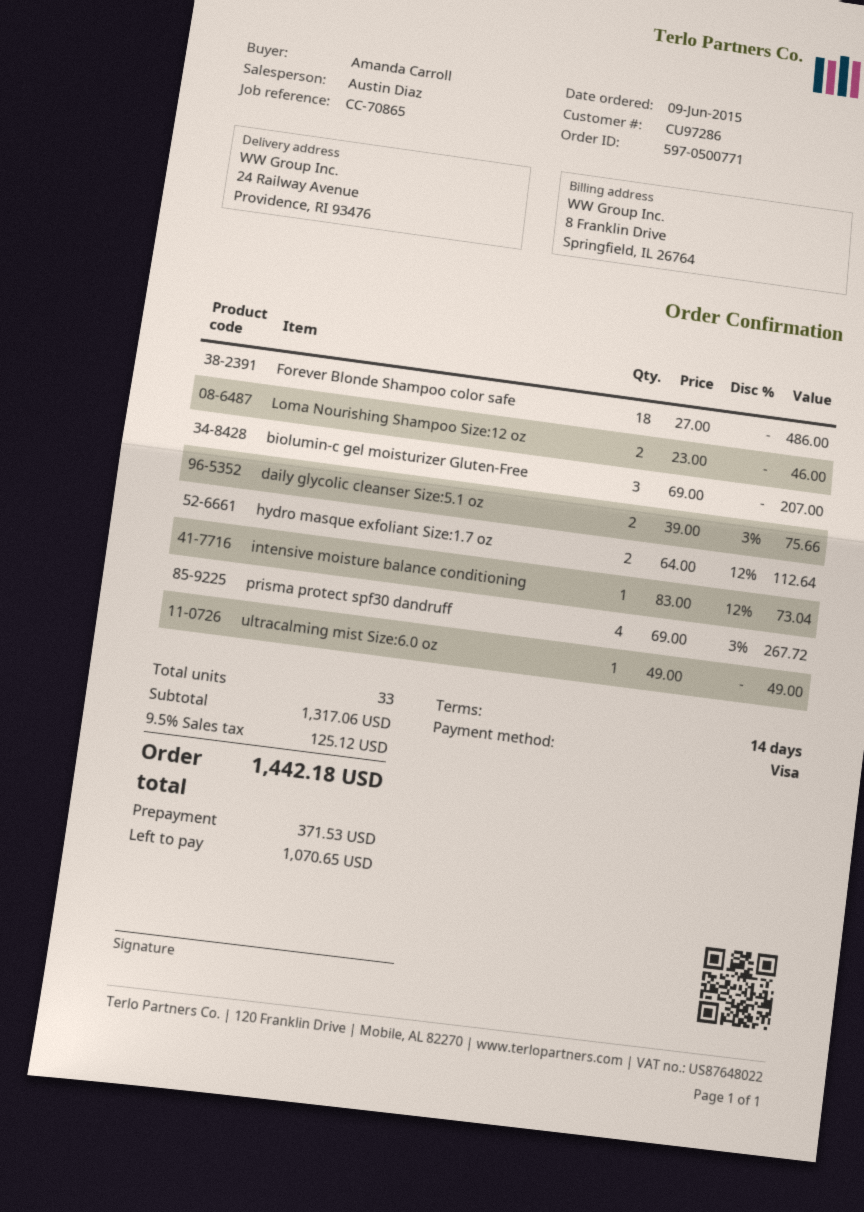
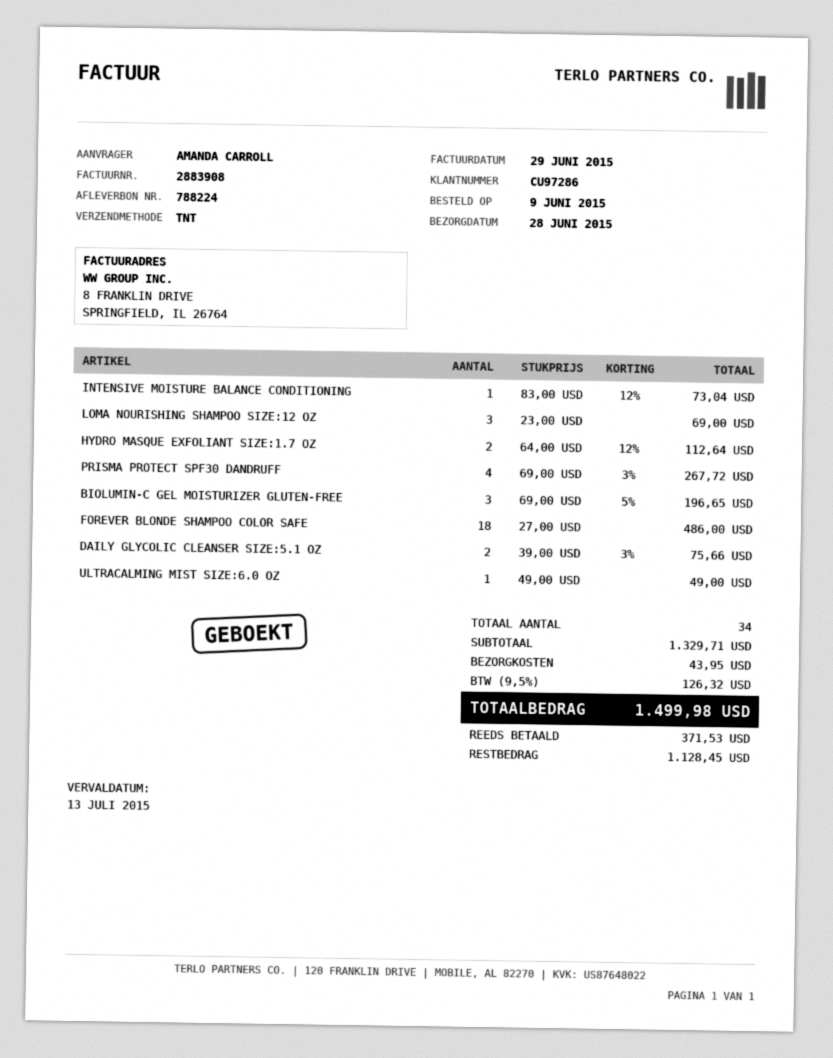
Loma Nourishing Shampoo Size:12 oz: 2 x 23.00 = 46.00 -> 3 x 23.00 = 69.00
biolumin-c gel moisturizer Gluten-Free: 3 x 69.00 = 207.00 -> 3 x 69.00 - 5% = 196.65
total quantity: 33 -> 34
subtotal: 1317.06 -> 1329.71
shipping: none -> 43.95
tax: 9.5% = 125.12 -> 9.5% = 126.32
total: 1442.18 -> 1499.98
balance: 1070.65 -> 1128.45

